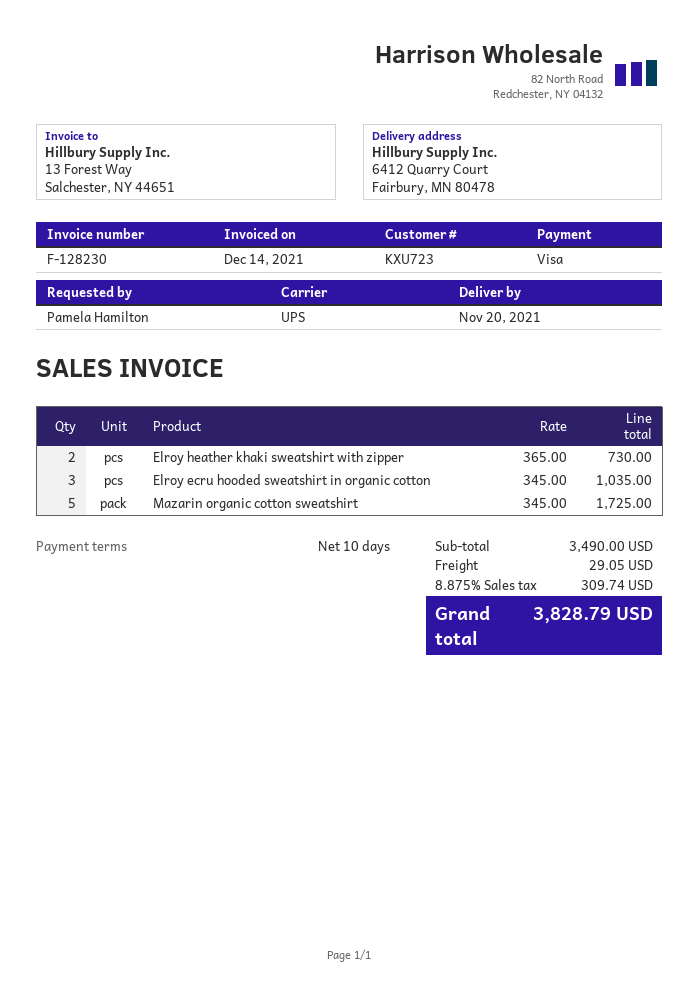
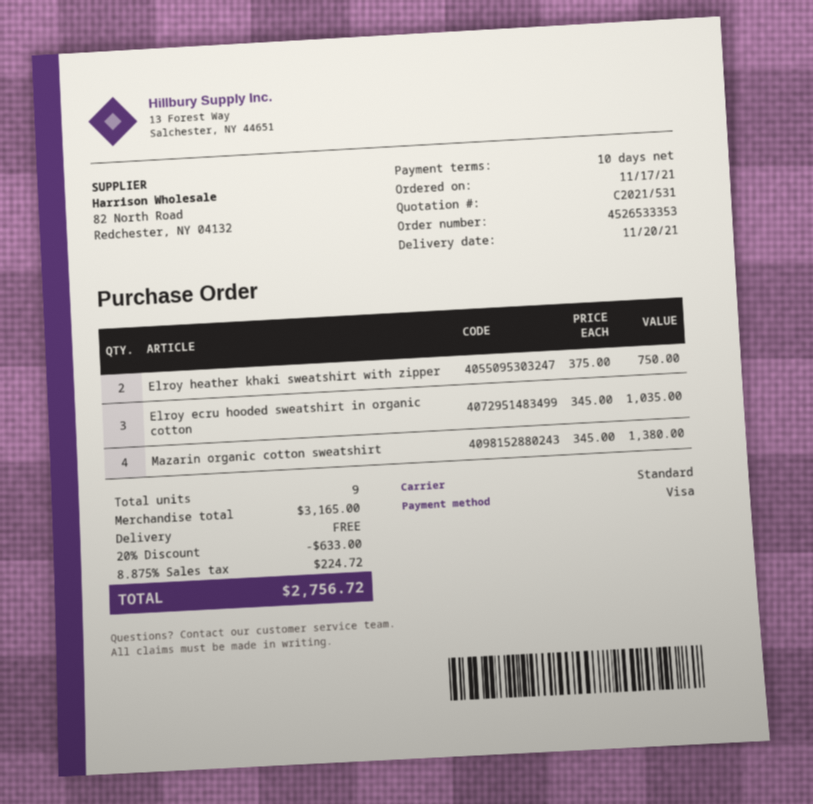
shipping method: UPS -> standard
Elroy heather khaki sweatshirt with zipper: 2 x 365.00 = 730.00 -> 2 x 375.00 = 750.00
Mazarin organic cotton sweatshirt: 5 x 345.00 = 1725.00 -> 4 x 345.00 = 1380.00
subtotal: 3490.00 -> 3165.00
discount: none -> 20% = 633.00
shipping: 29.05 -> 0.00
tax: 8.875% = 309.74 -> 8.875% = 224.72
total: 3828.79 -> 2756.72

